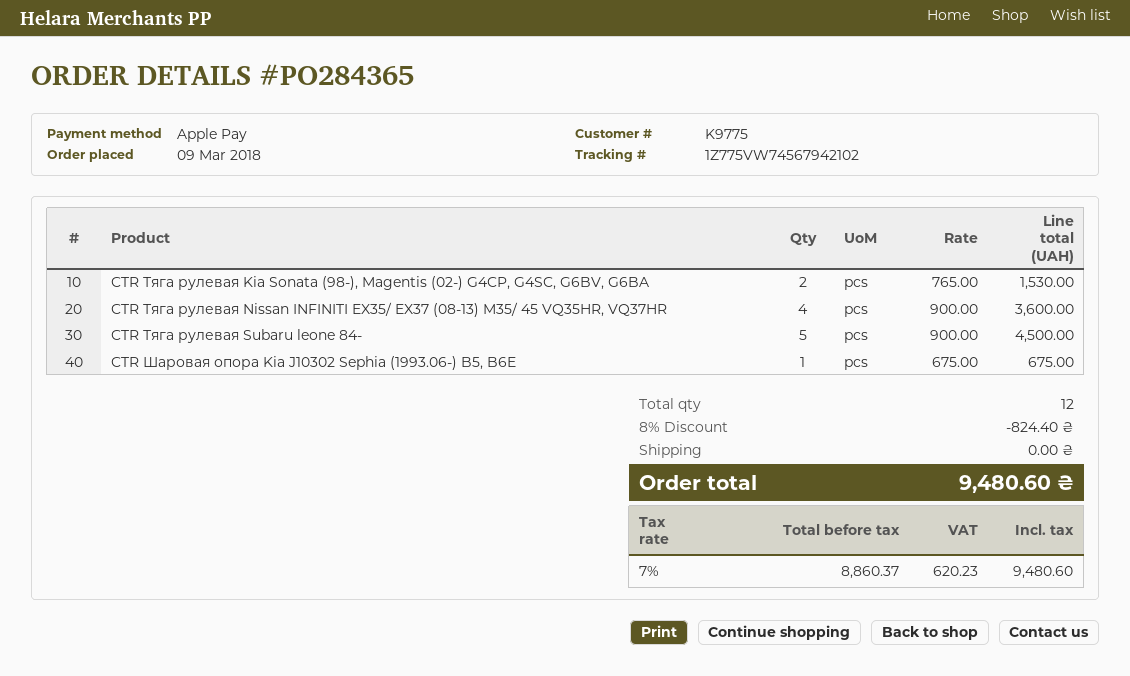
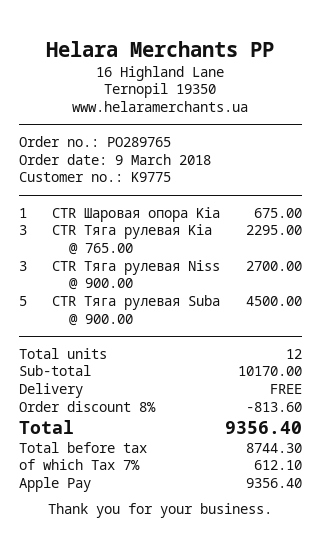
order number: PO284365 -> PO289765
CTR Тяга рулевая Kia Sonata (98-), Magentis (02-) G4CP, G4SC, G6BV, G6BA: 2 x 765.00 = 1530.00 -> 3 x 765.00 = 2295.00
CTR Тяга рулевая Nissan INFINITI EX35/ EX37 (08-13) M35/ 45 VQ35HR, VQ37HR: 4 x 900.00 = 3600.00 -> 3 x 900.00 = 2700.00
discount: 8% = 824.40 -> 8% = 813.60
net: 8860.37 -> 8744.30
tax: 7% = 620.23 -> 7% = 612.10
total: 9480.60 -> 9356.40

